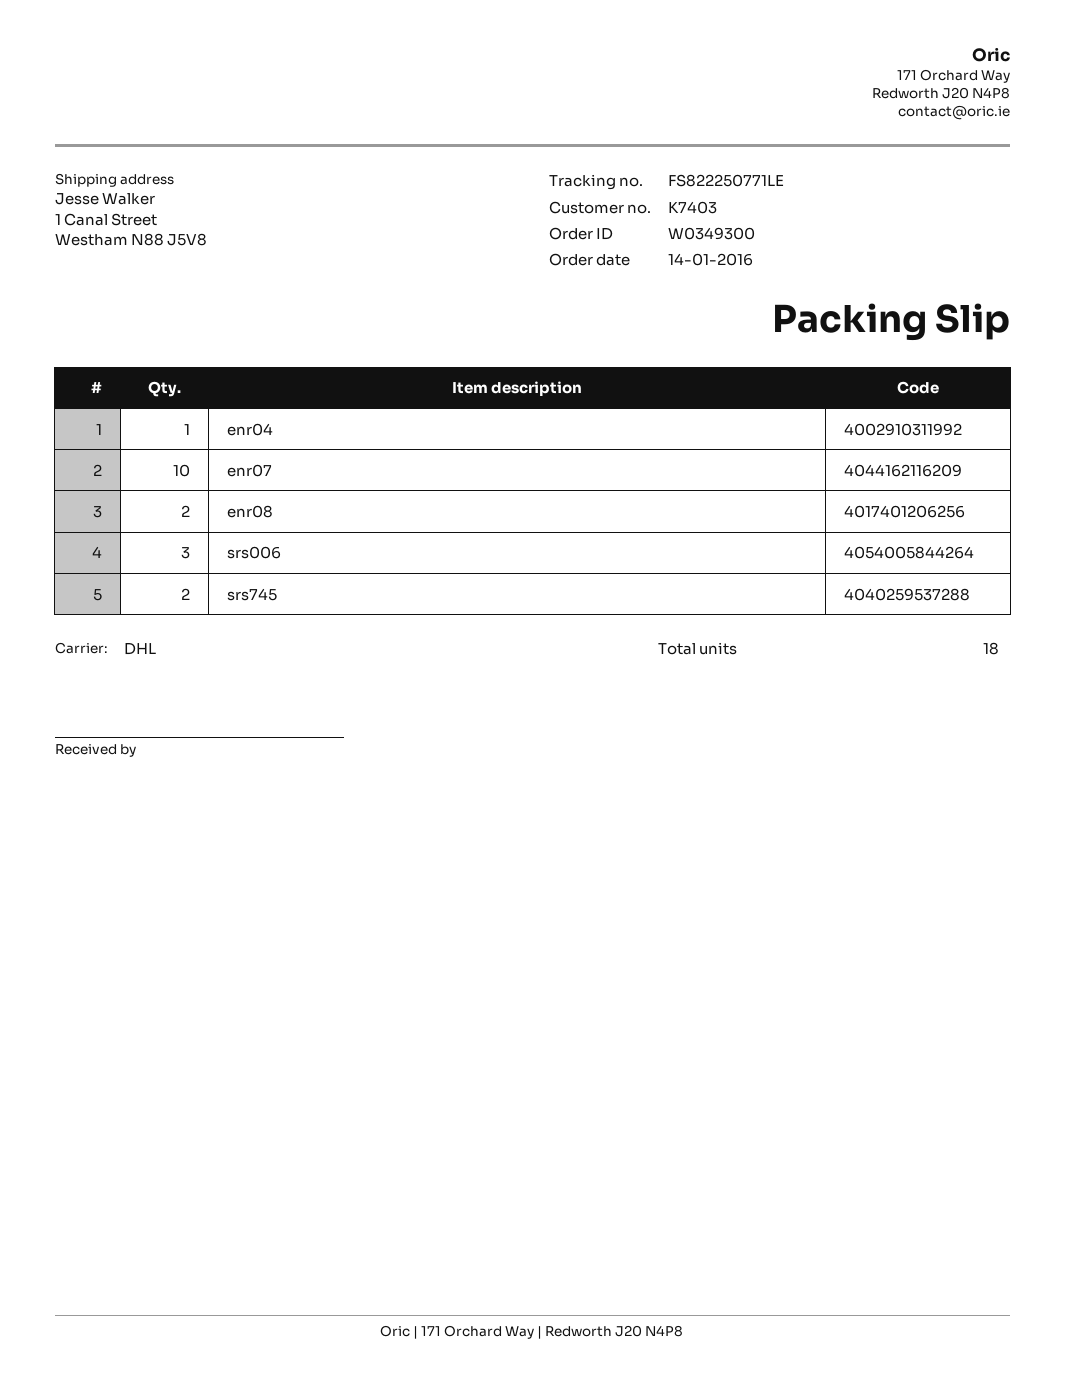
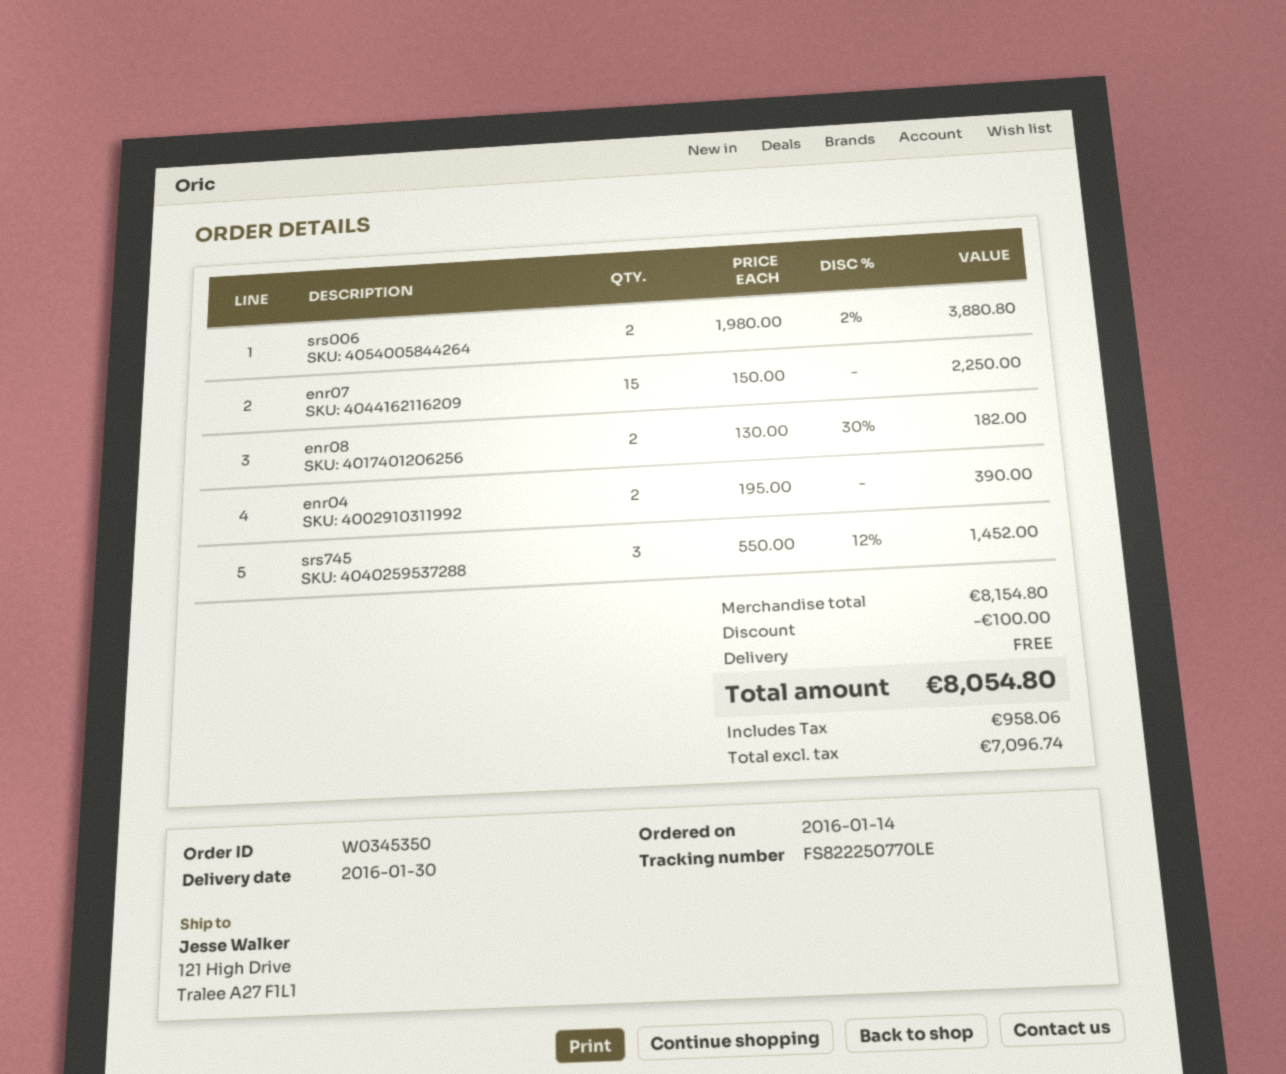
order number: W0349300 -> W0345350
tracking number: FS822250771LE -> FS822250770LE
ship to: 1 Canal Street, Westham N88 J5V8 -> 121 High Drive, Tralee A27 F1L1
enr04: 1 -> 2
enr07: 10 -> 15
srs006: 3 -> 2
srs745: 2 -> 3

